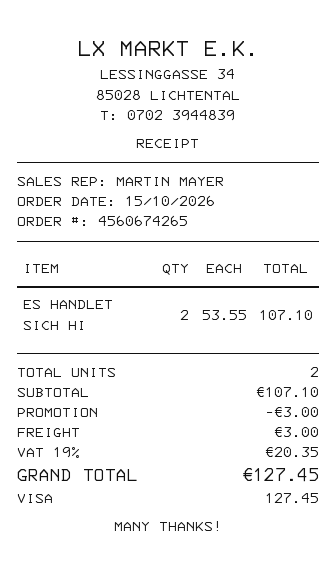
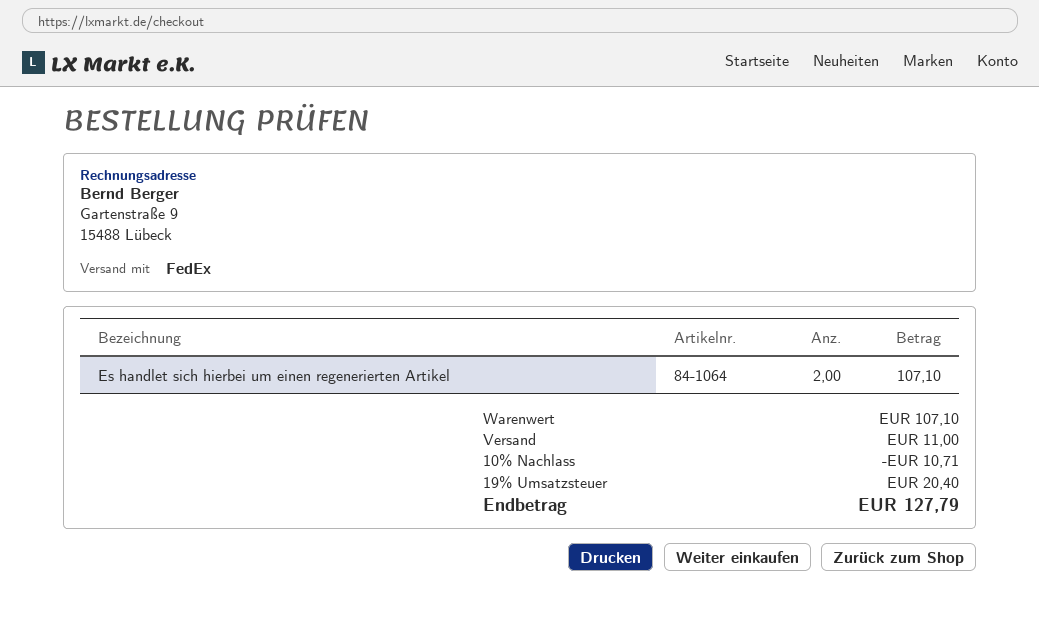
discount: 3.00 -> 10.71
shipping: 3.00 -> 11.00
tax: 19% = 20.35 -> 19% = 20.40
total: 127.45 -> 127.79

